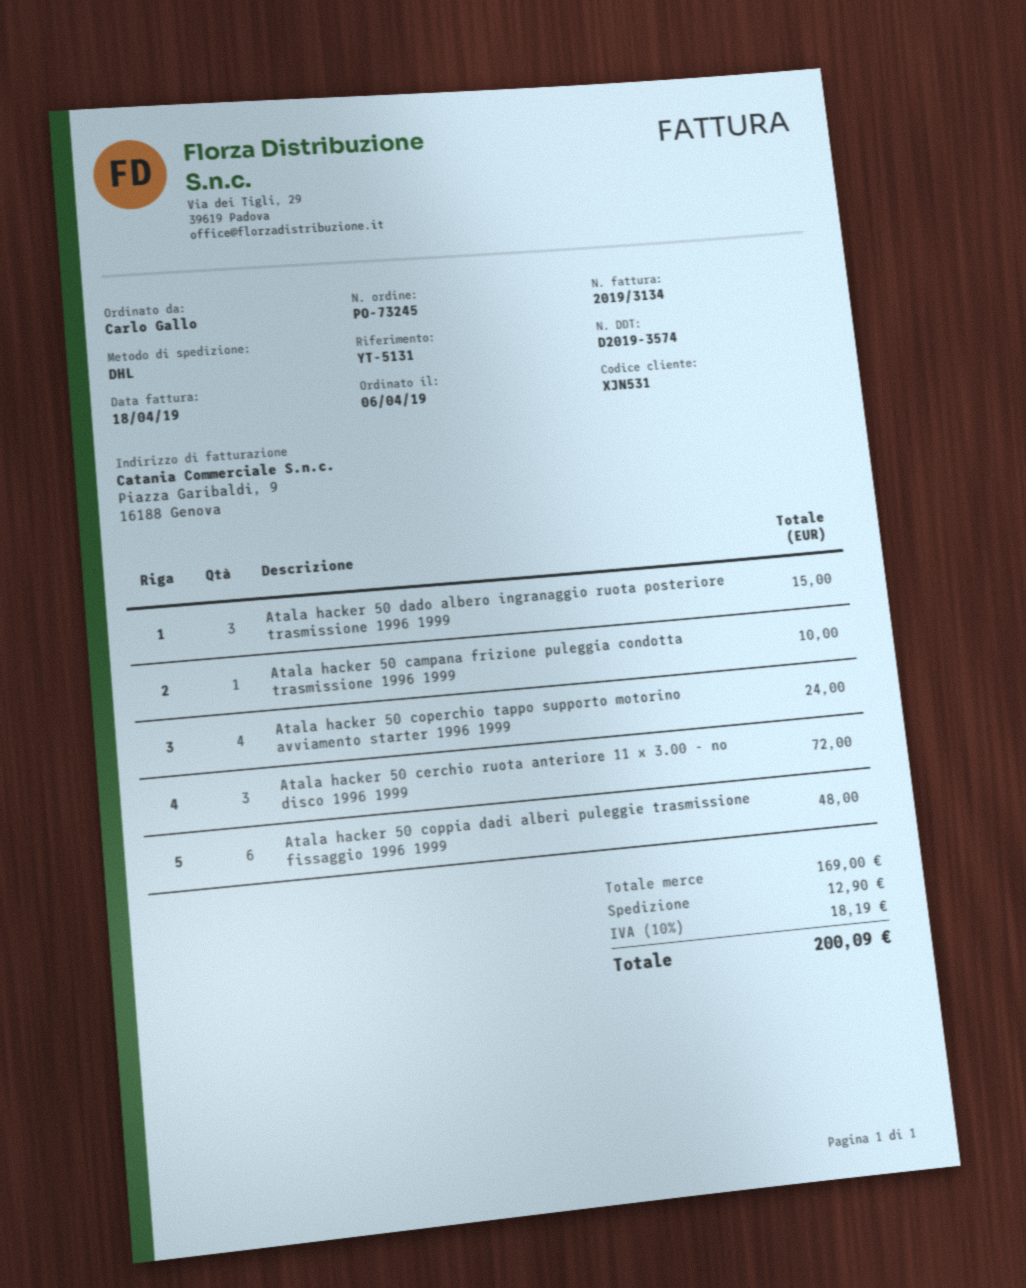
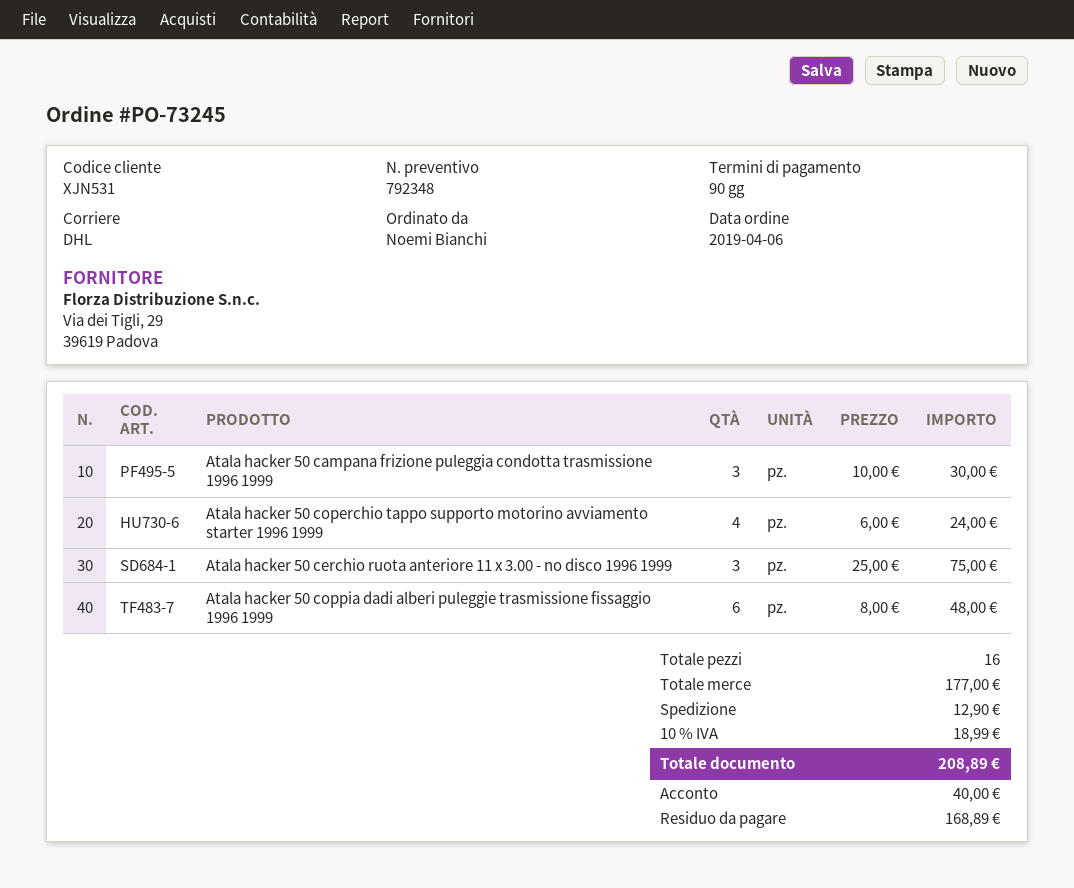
ordered by: Carlo Gallo -> Noemi Bianchi
Atala hacker 50 dado albero ingranaggio ruota posteriore trasmissione 1996 1999: 3 for 15.00 -> none
Atala hacker 50 campana frizione puleggia condotta trasmissione 1996 1999: 1 for 10.00 -> 3 for 30.00
Atala hacker 50 cerchio ruota anteriore 11 x 3.00 - no disco 1996 1999: 3 for 72.00 -> 3 for 75.00
subtotal: 169.00 -> 177.00
tax: 10% = 18.19 -> 10% = 18.99
total: 200.09 -> 208.89

